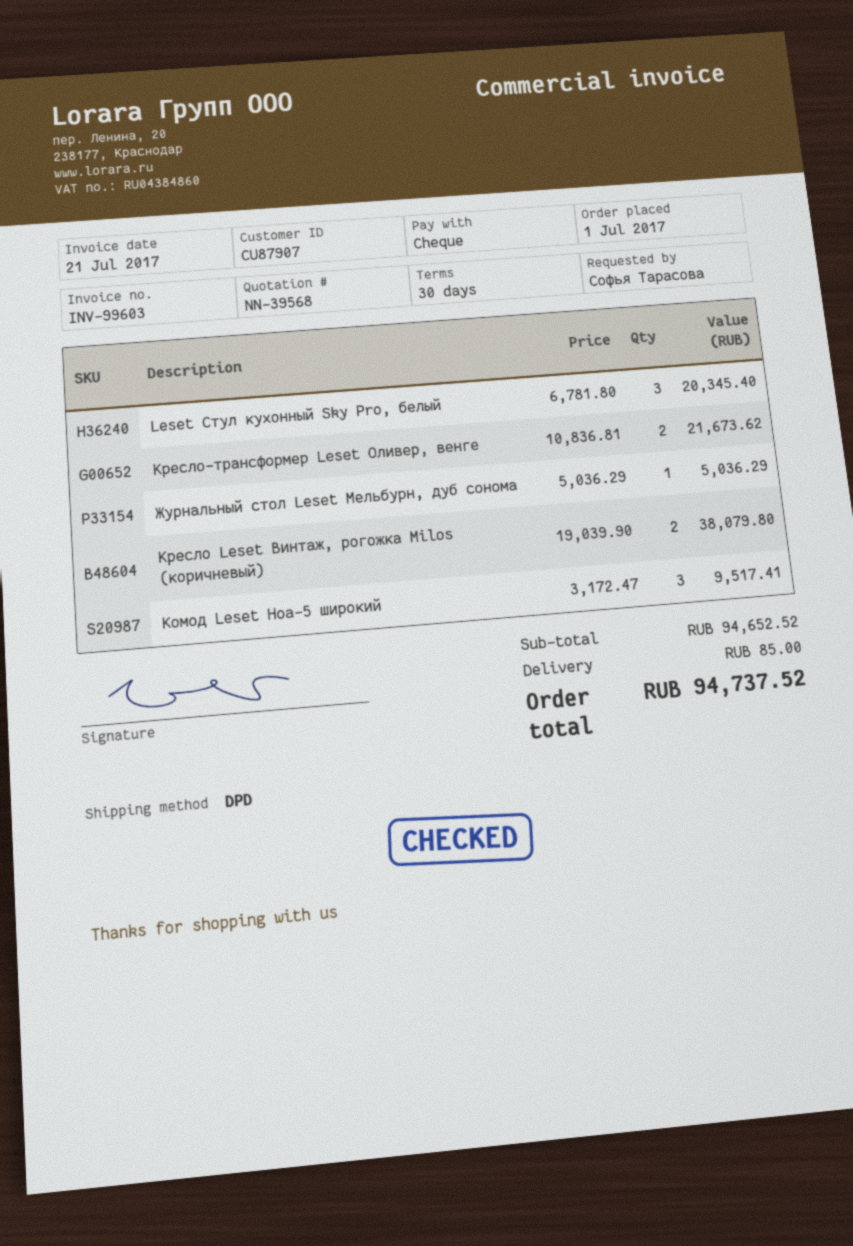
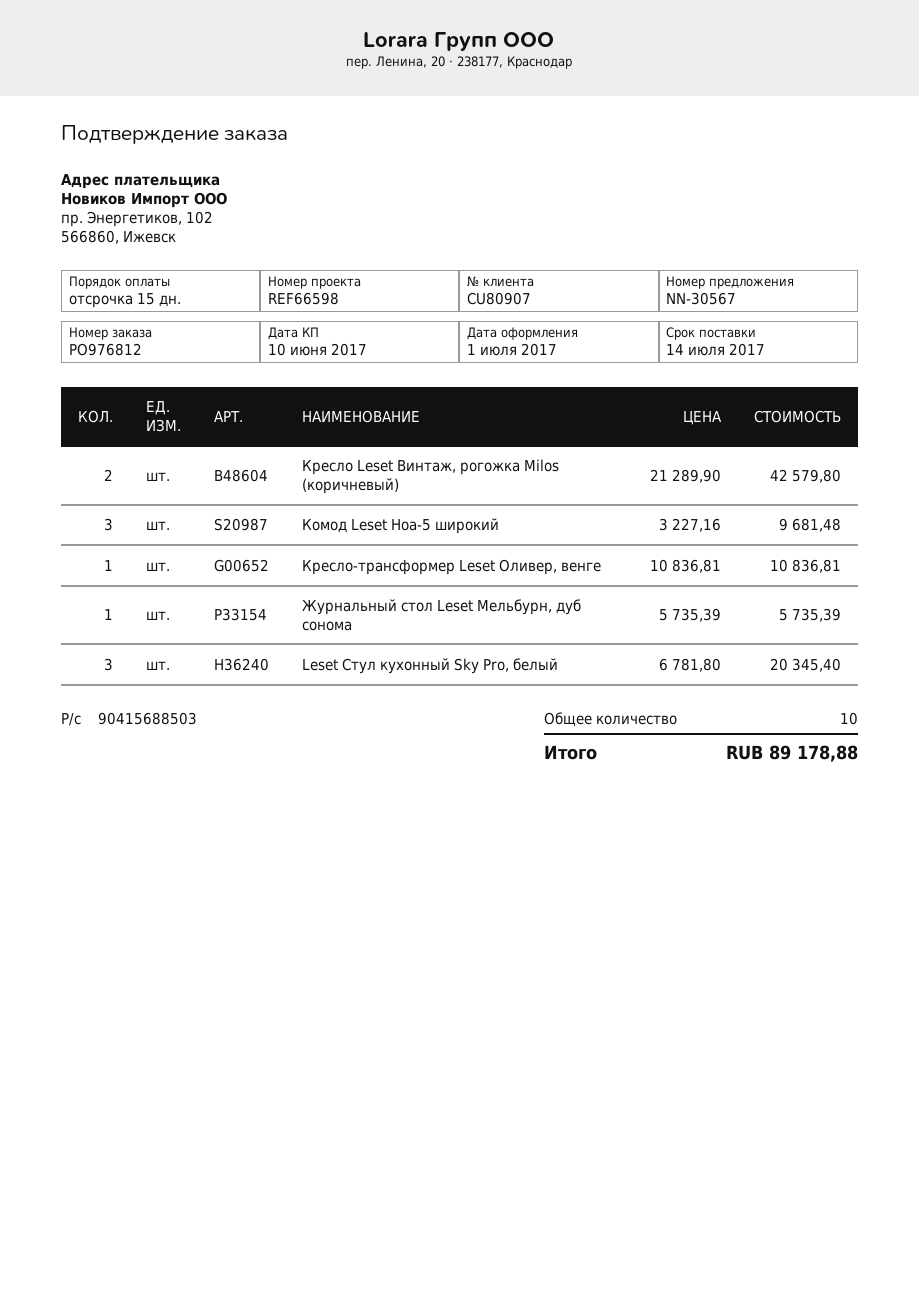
quote number: NN-39568 -> NN-30567
payment terms: 30 days -> 15 days
customer number: CU87907 -> CU80907
Кресло-трансформер Leset Оливер, венге: 2 x 10836.81 = 21673.62 -> 1 x 10836.81 = 10836.81
Журнальный стол Leset Мельбурн, дуб сонома: 1 x 5036.29 = 5036.29 -> 1 x 5735.39 = 5735.39
Кресло Leset Винтаж, рогожка Milos (коричневый): 2 x 19039.90 = 38079.80 -> 2 x 21289.90 = 42579.80
Комод Leset Ноа-5 широкий: 3 x 3172.47 = 9517.41 -> 3 x 3227.16 = 9681.48
shipping: 85.00 -> none
total: 94737.52 -> 89178.88

